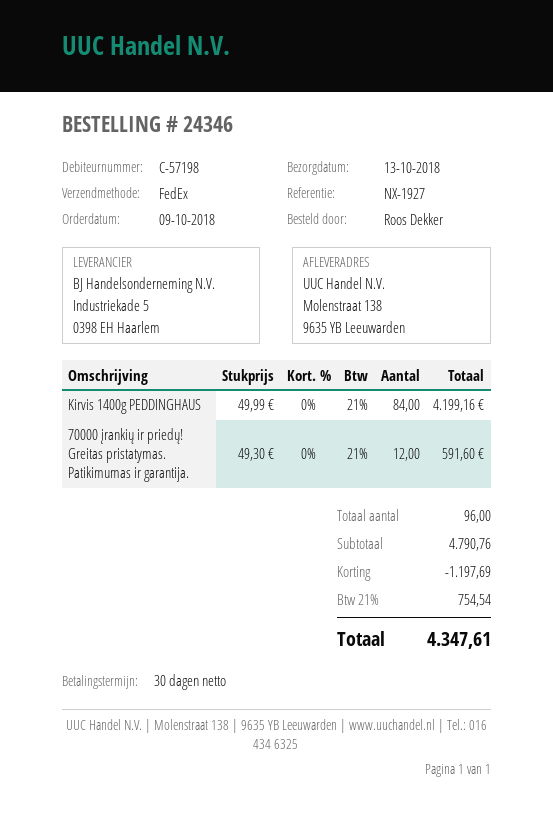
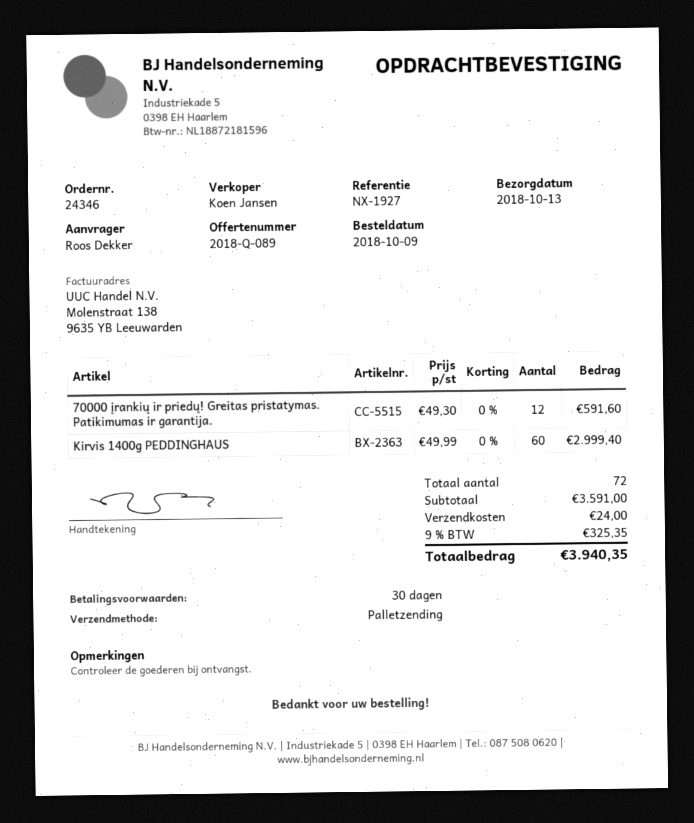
shipping method: FedEx -> pallet freight
Kirvis 1400g PEDDINGHAUS: 84 x 49.99 = 4199.16 -> 60 x 49.99 = 2999.40
total quantity: 96 -> 72
subtotal: 4790.76 -> 3591.00
discount: 1197.69 -> none
shipping: none -> 24.00
tax: 21% = 754.54 -> 9% = 325.35
total: 4347.61 -> 3940.35

